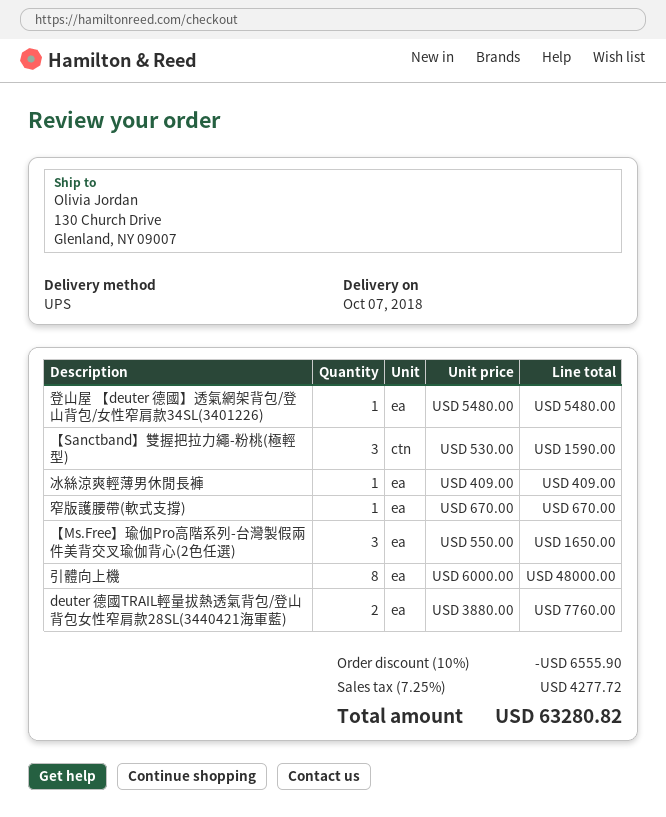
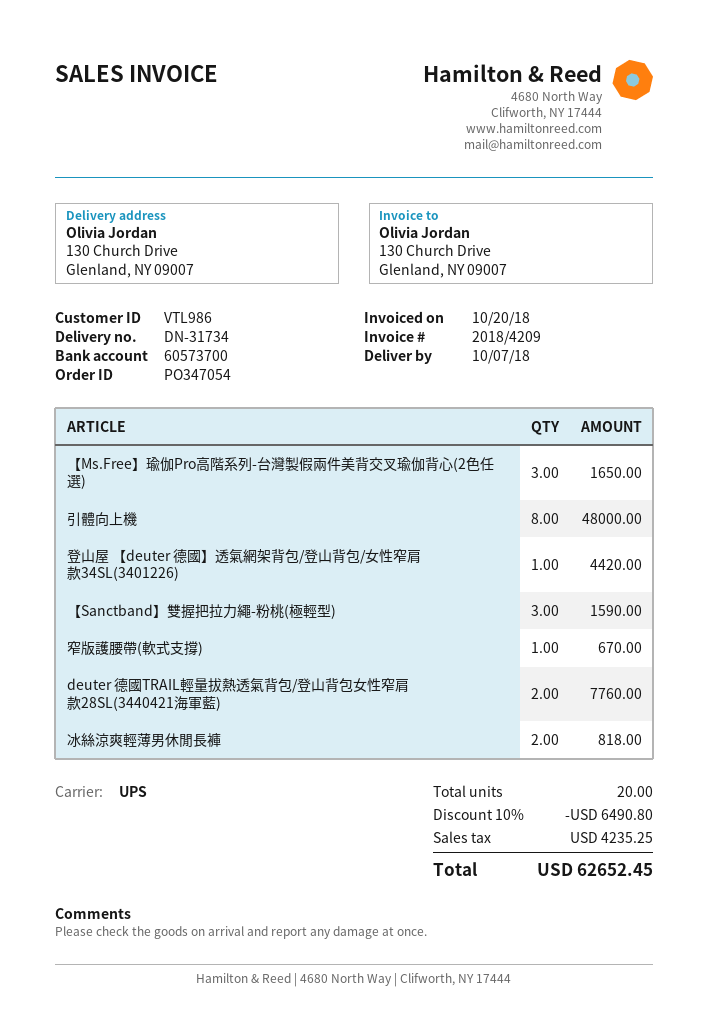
登山屋 【deuter 德國】透氣網架背包/登山背包/女性窄肩款34SL(3401226): 1 for 5480.00 -> 1 for 4420.00
冰絲涼爽輕薄男休閒長褲: 1 for 409.00 -> 2 for 818.00
discount: 10% = 6555.90 -> 10% = 6490.80
tax: 4277.72 -> 4235.25
total: 63280.82 -> 62652.45

